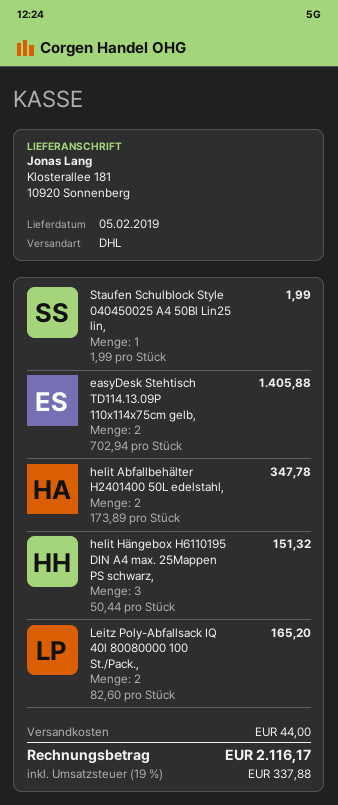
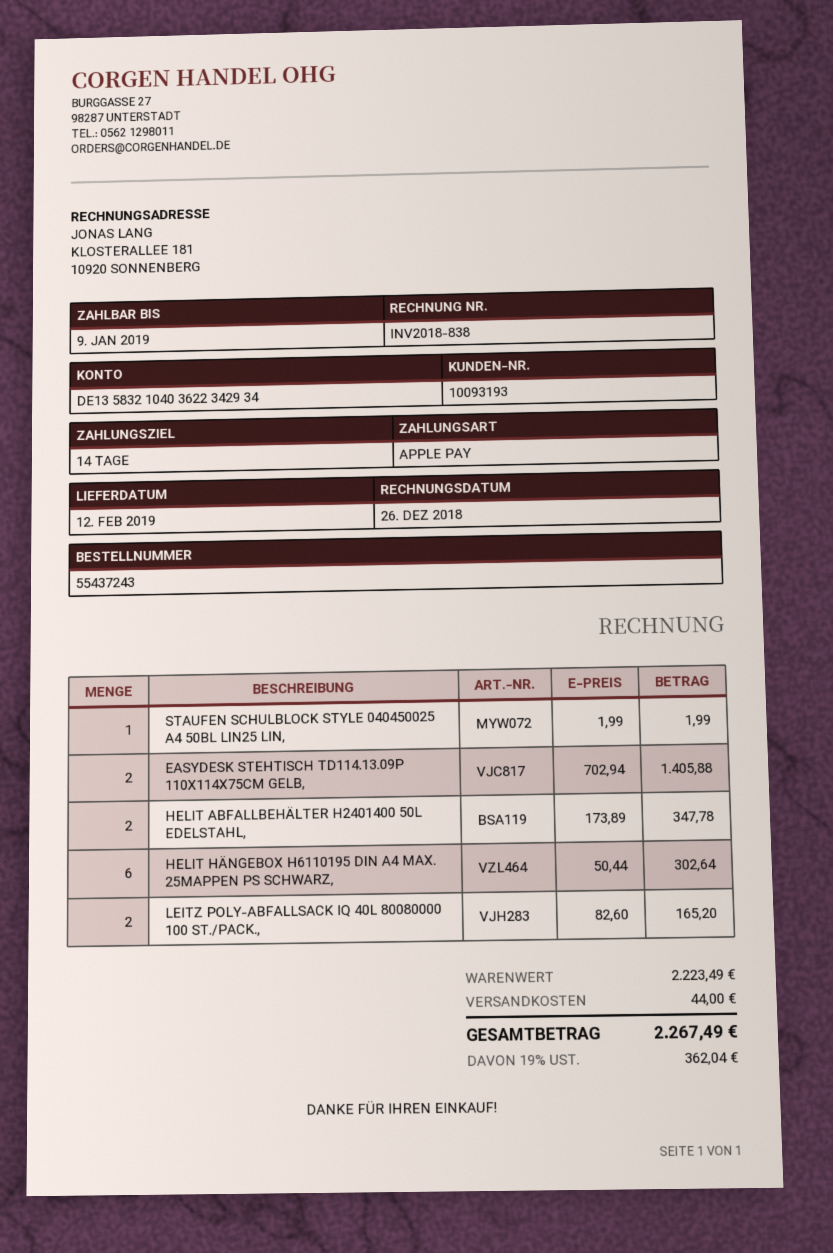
delivery date: 2019-02-05 -> 2019-02-12
helit Hängebox H6110195 DIN A4 max. 25Mappen PS schwarz,: 3 x 50.44 = 151.32 -> 6 x 50.44 = 302.64
tax: 19% = 337.88 -> 19% = 362.04
total: 2116.17 -> 2267.49

